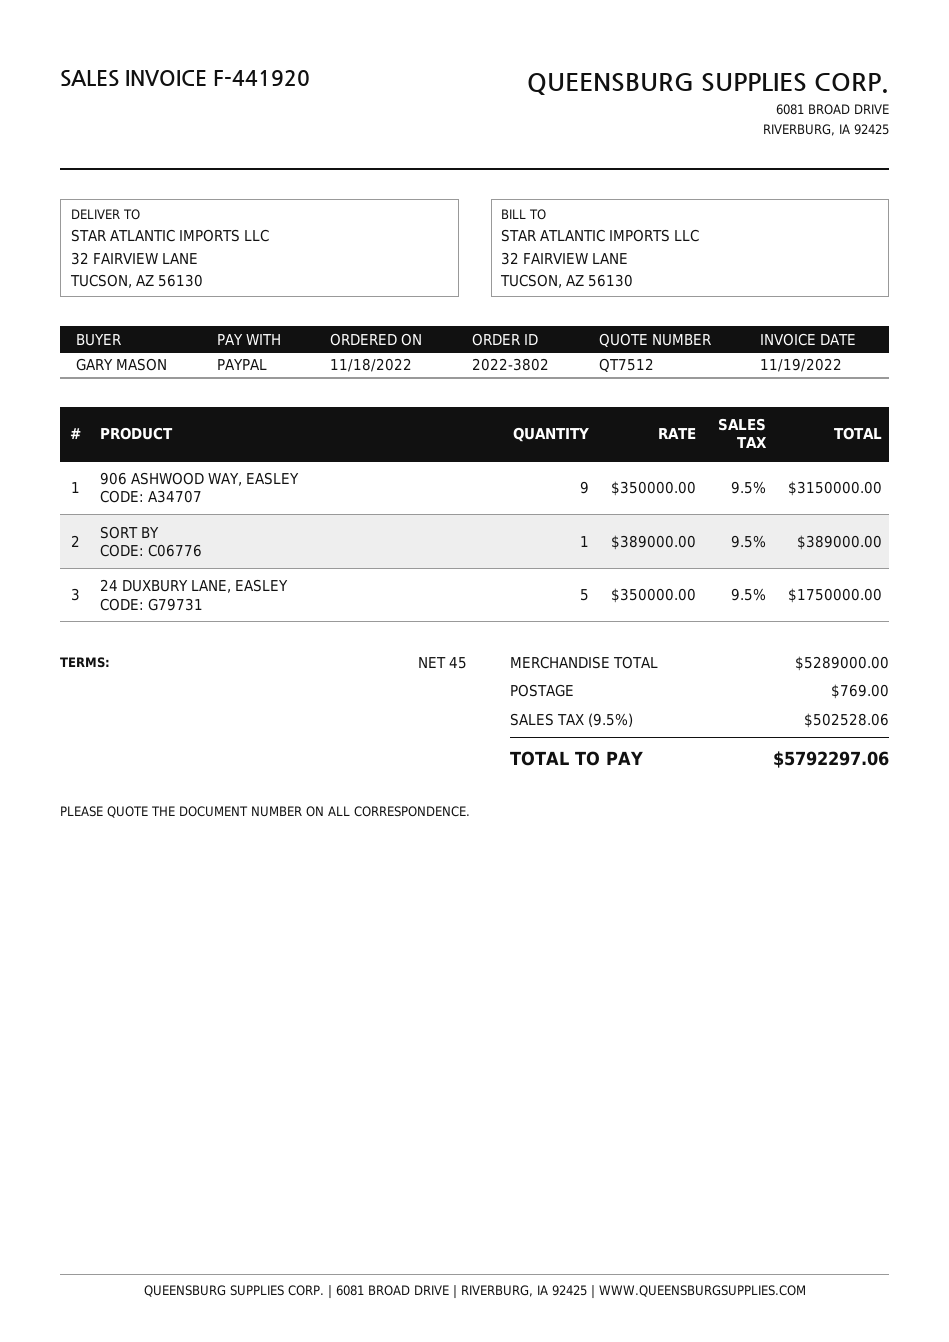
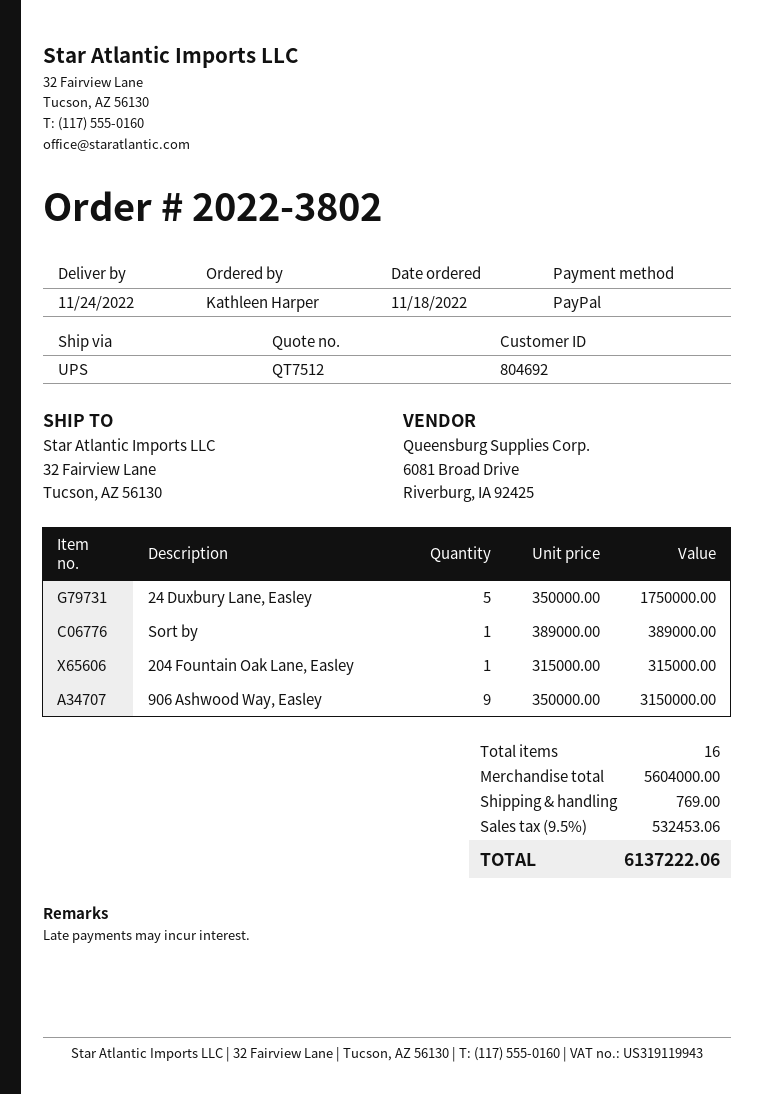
ordered by: GARY MASON -> Kathleen Harper
204 Fountain Oak Lane, Easley: none -> 1 x 315000.00 = 315000.00
subtotal: 5289000.00 -> 5604000.00
tax: 9.5% = 502528.06 -> 9.5% = 532453.06
total: 5792297.06 -> 6137222.06

